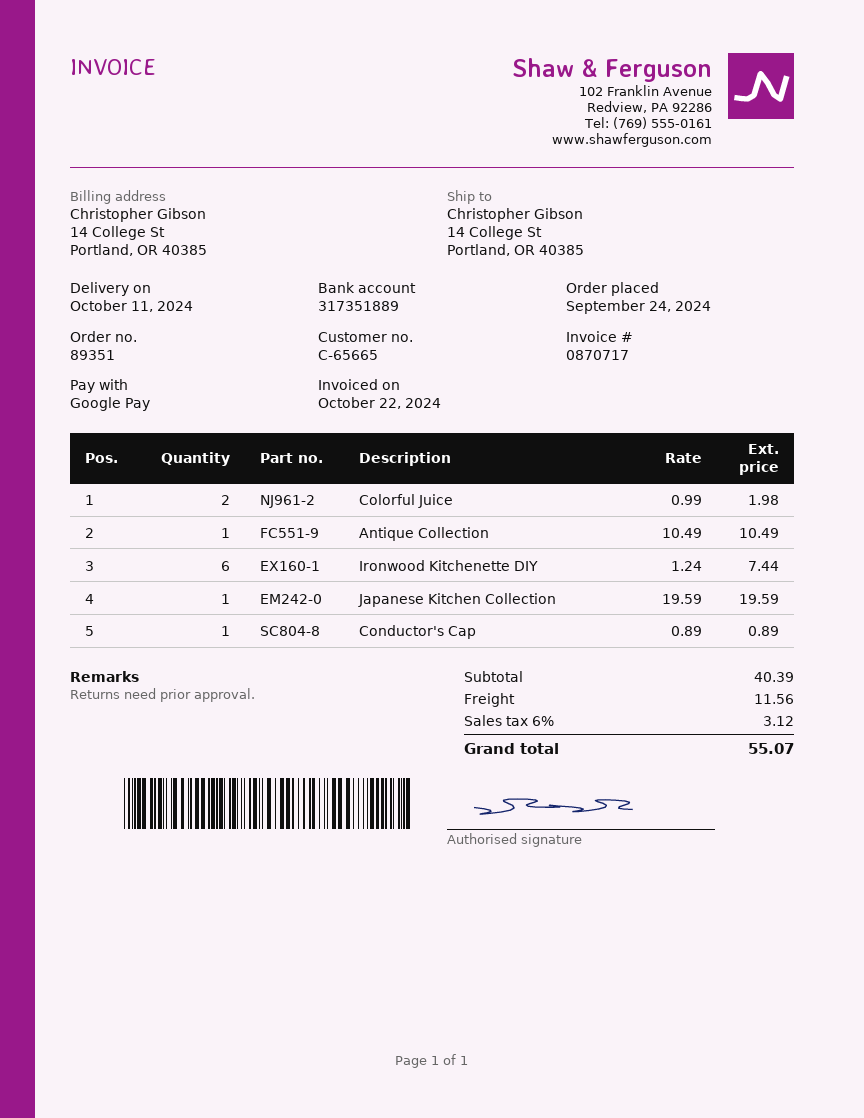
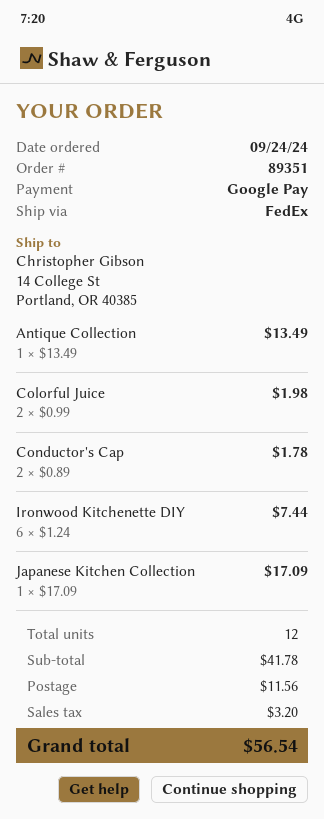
Antique Collection: 1 x 10.49 = 10.49 -> 1 x 13.49 = 13.49
Japanese Kitchen Collection: 1 x 19.59 = 19.59 -> 1 x 17.09 = 17.09
Conductor's Cap: 1 x 0.89 = 0.89 -> 2 x 0.89 = 1.78
subtotal: 40.39 -> 41.78
tax: 3.12 -> 3.20
total: 55.07 -> 56.54

